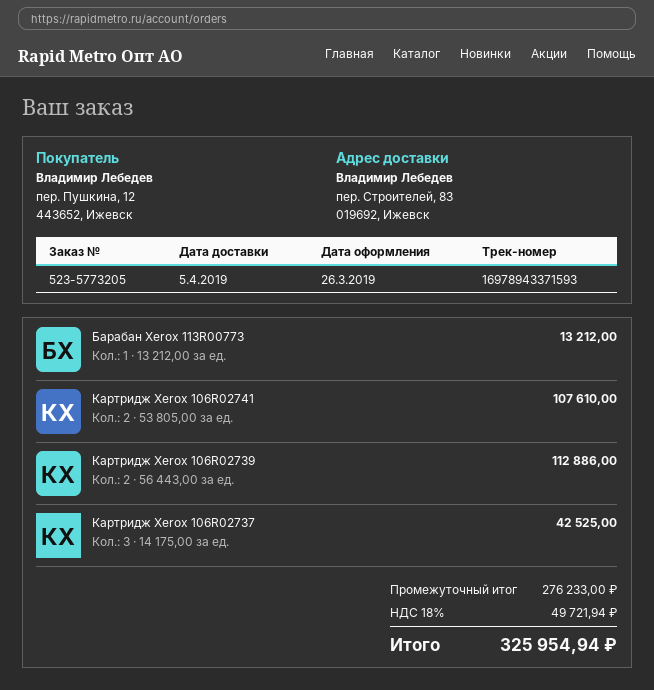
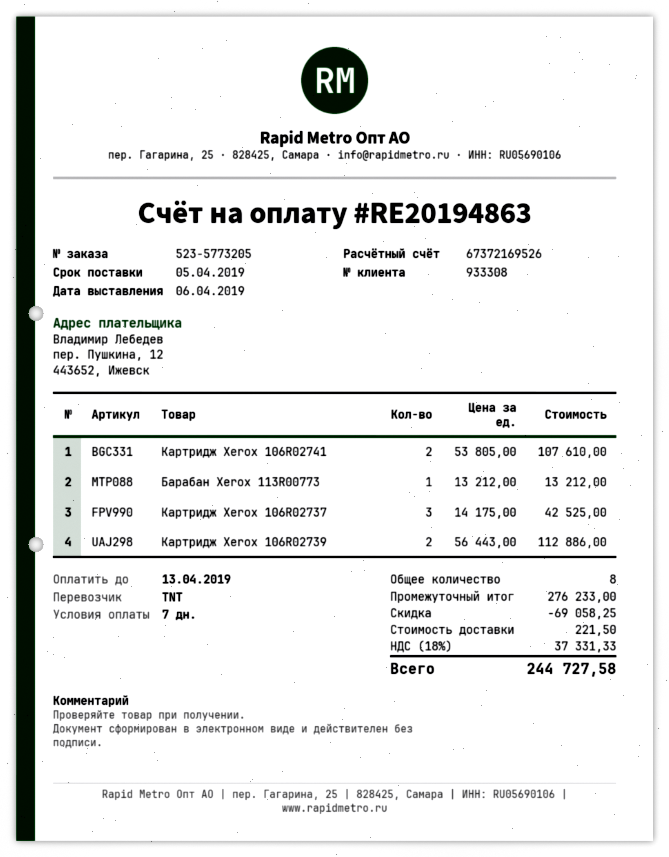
discount: none -> 69058.25
shipping: none -> 221.50
tax: 18% = 49721.94 -> 18% = 37331.33
total: 325954.94 -> 244727.58

